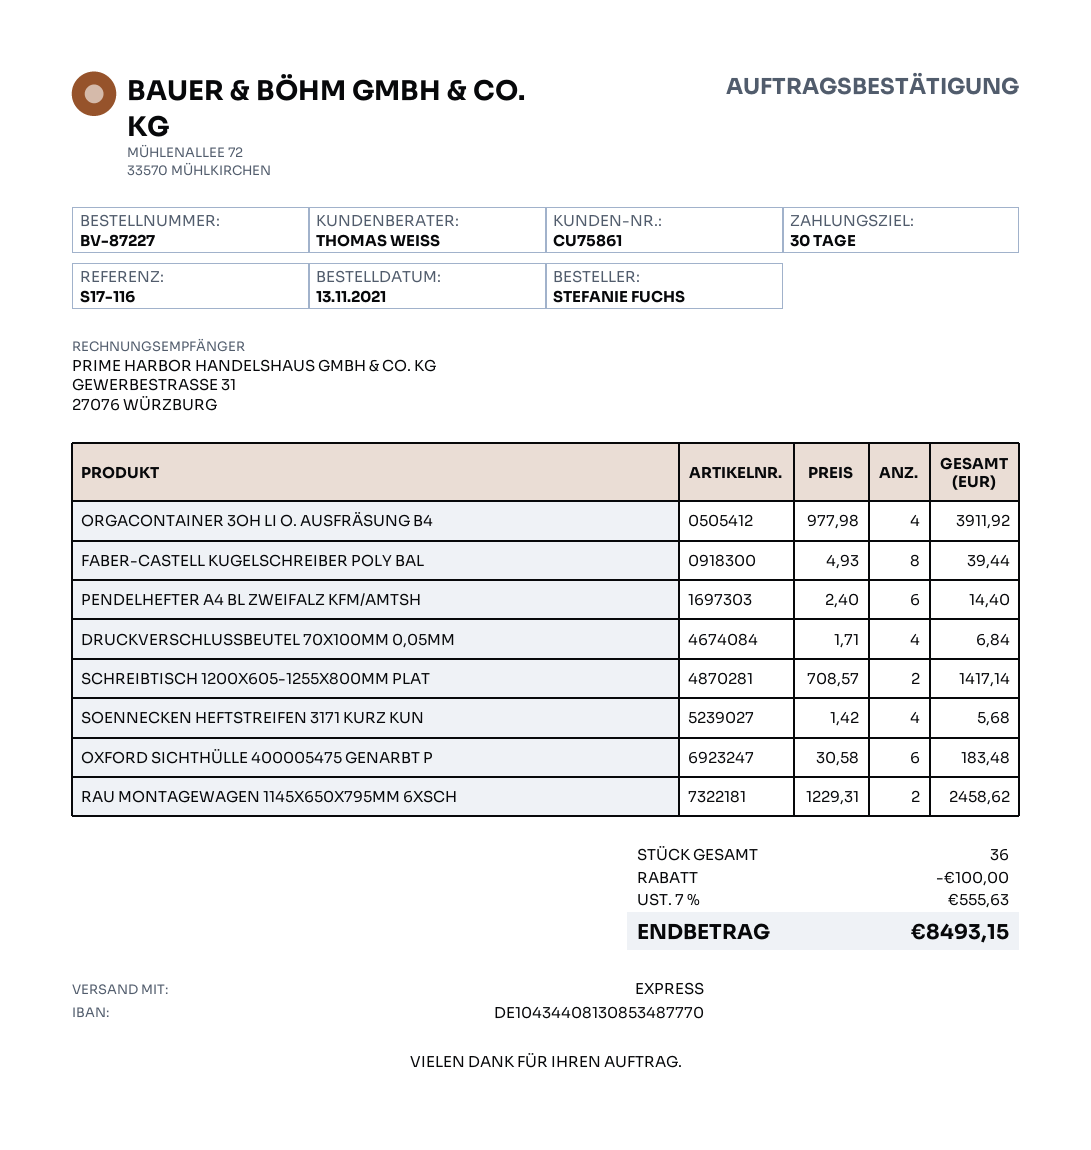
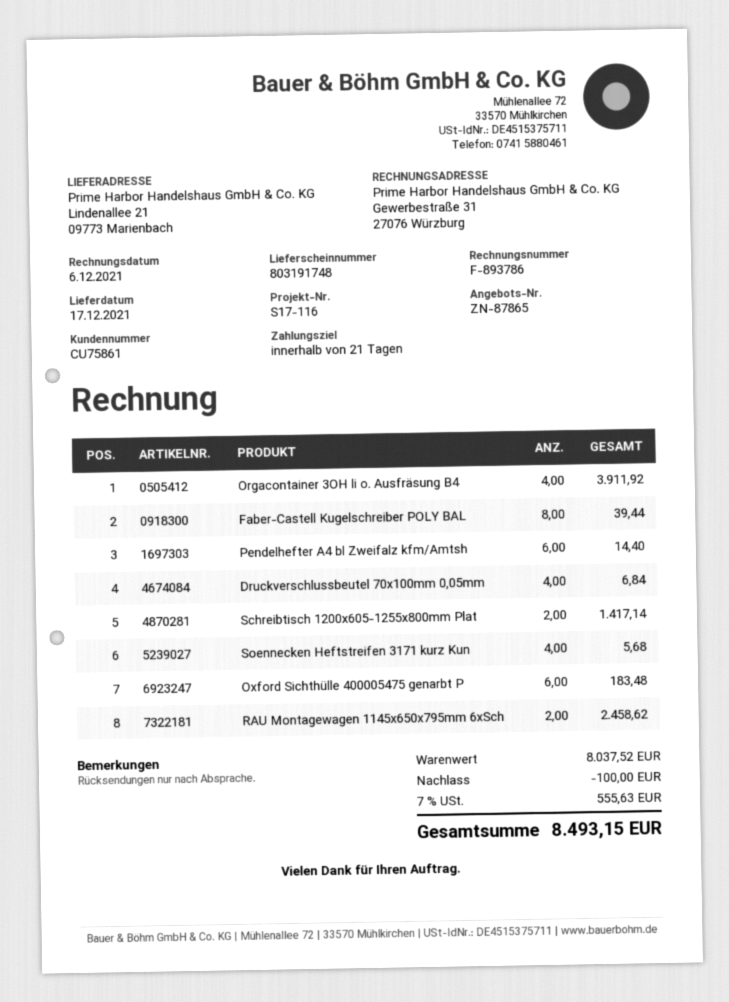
payment terms: 30 days -> 21 days

